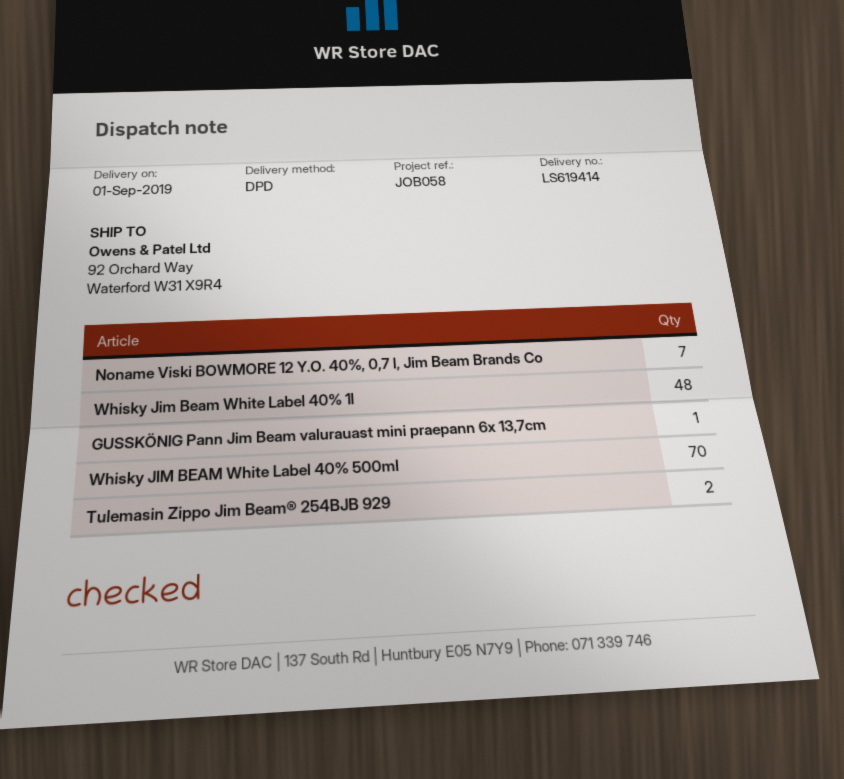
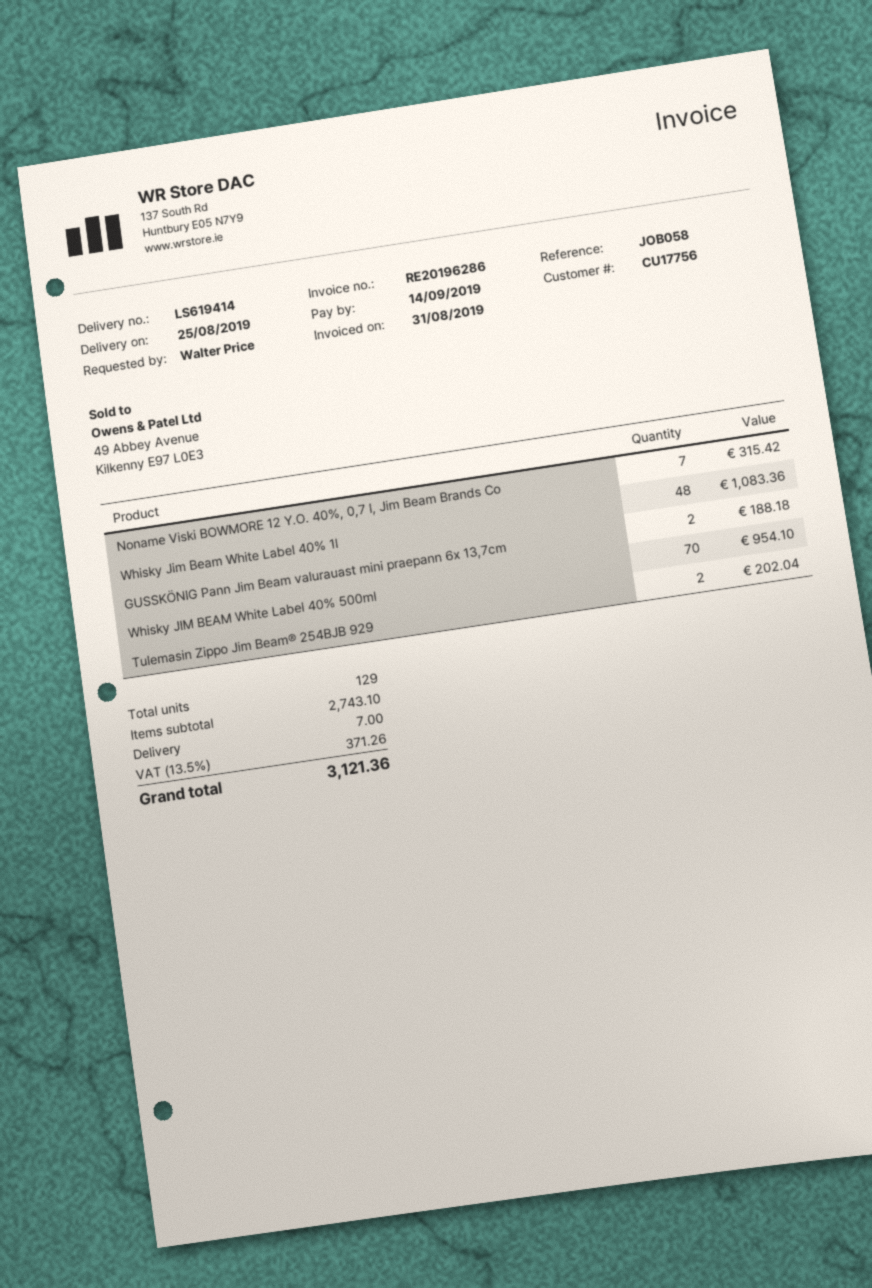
delivery date: 2019-09-01 -> 2019-08-25
GUSSKÖNIG Pann Jim Beam valurauast mini praepann 6x 13,7cm: 1 -> 2

